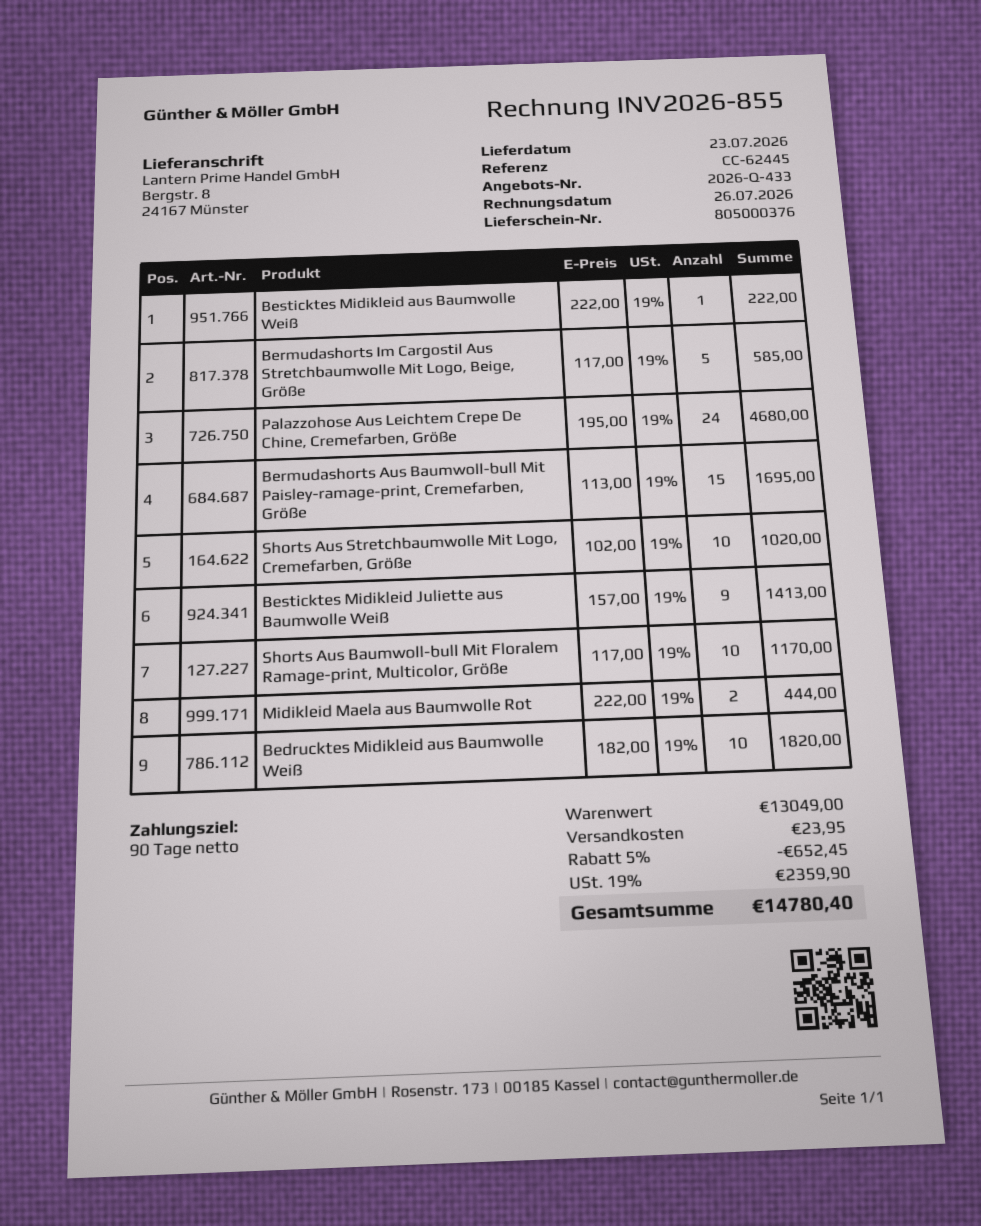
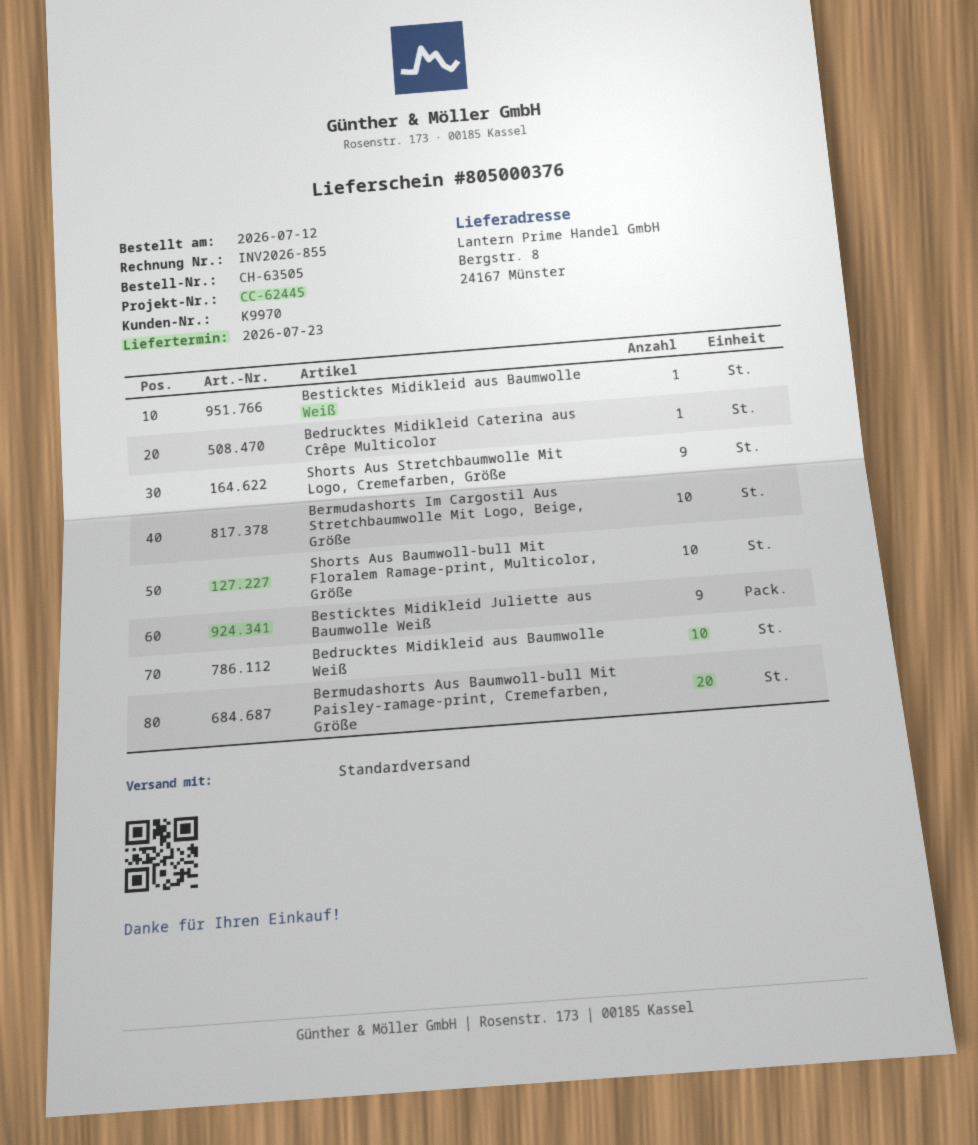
Bermudashorts Im Cargostil Aus Stretchbaumwolle Mit Logo, Beige, Größe: 5 -> 10
Palazzohose Aus Leichtem Crepe De Chine, Cremefarben, Größe: 24 -> none
Bermudashorts Aus Baumwoll-bull Mit Paisley-ramage-print, Cremefarben, Größe: 15 -> 20
Shorts Aus Stretchbaumwolle Mit Logo, Cremefarben, Größe: 10 -> 9
Midikleid Maela aus Baumwolle Rot: 2 -> none
Bedrucktes Midikleid Caterina aus Crêpe Multicolor: none -> 1

